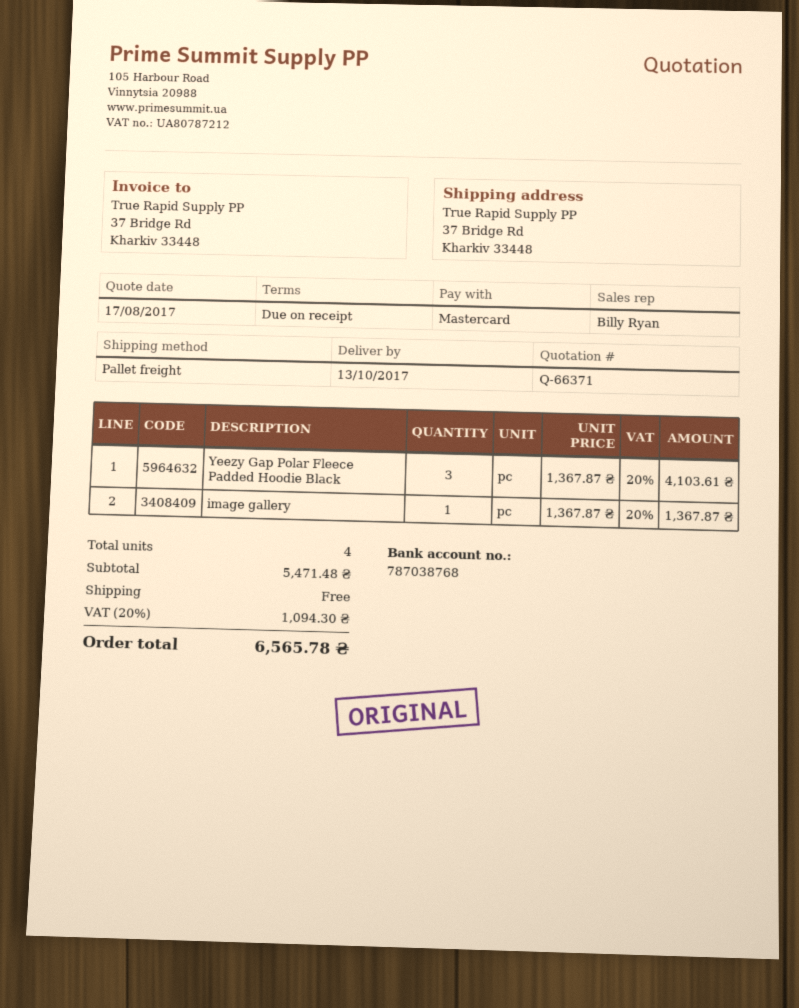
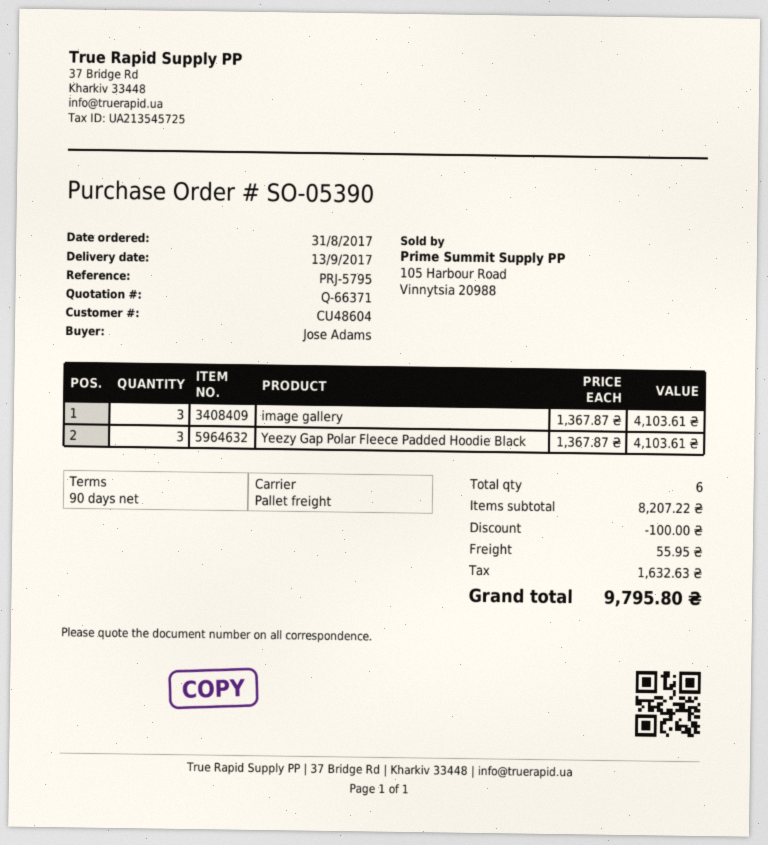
delivery date: 2017-10-13 -> 2017-09-13
payment terms: on receipt -> 90 days
image gallery: 1 x 1367.87 = 1367.87 -> 3 x 1367.87 = 4103.61
total quantity: 4 -> 6
subtotal: 5471.48 -> 8207.22
discount: none -> 100.00
shipping: 0.00 -> 55.95
tax: 1094.30 -> 1632.63
total: 6565.78 -> 9795.80

